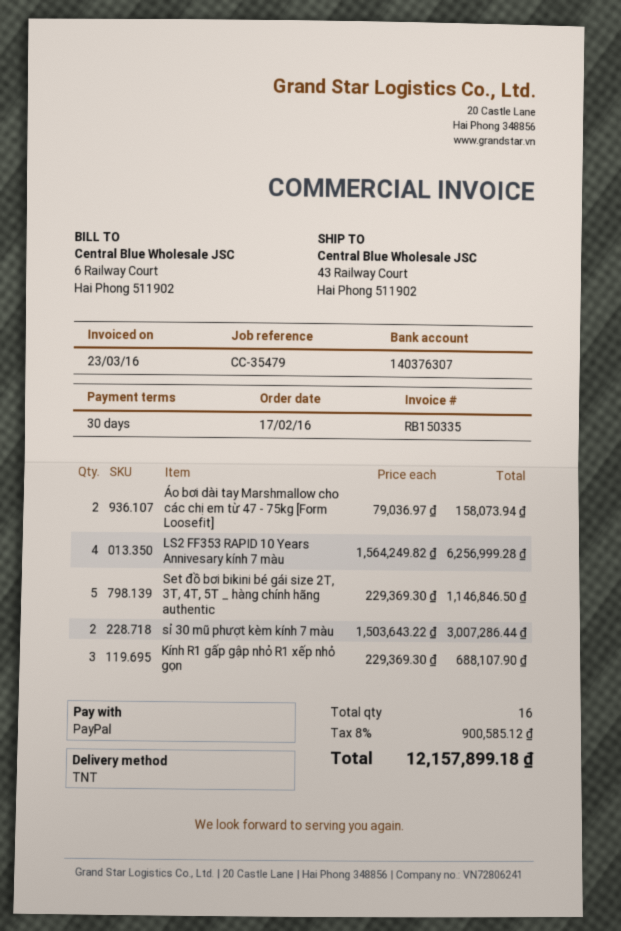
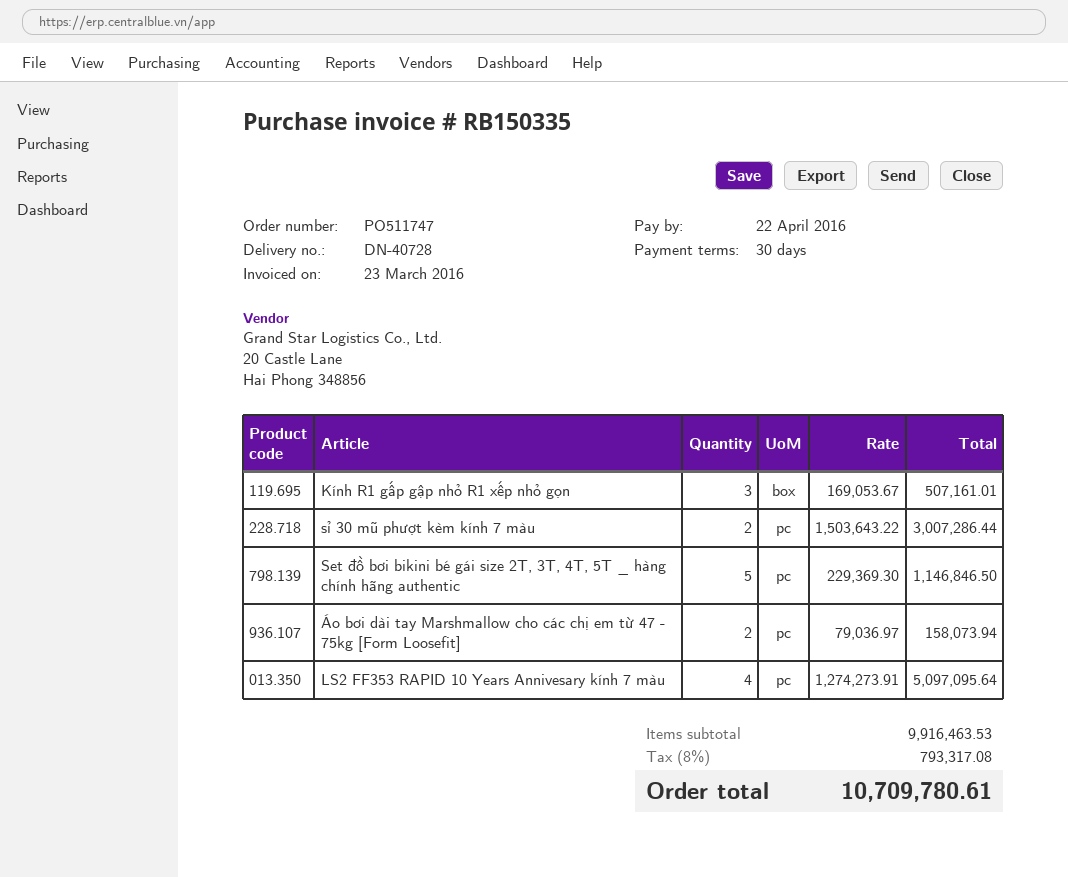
LS2 FF353 RAPID 10 Years Annivesary kính 7 màu: 4 x 1564249.82 = 6256999.28 -> 4 x 1274273.91 = 5097095.64
Kính R1 gấp gập nhỏ R1 xếp nhỏ gọn: 3 x 229369.30 = 688107.90 -> 3 x 169053.67 = 507161.01
tax: 8% = 900585.12 -> 8% = 793317.08
total: 12157899.18 -> 10709780.61

